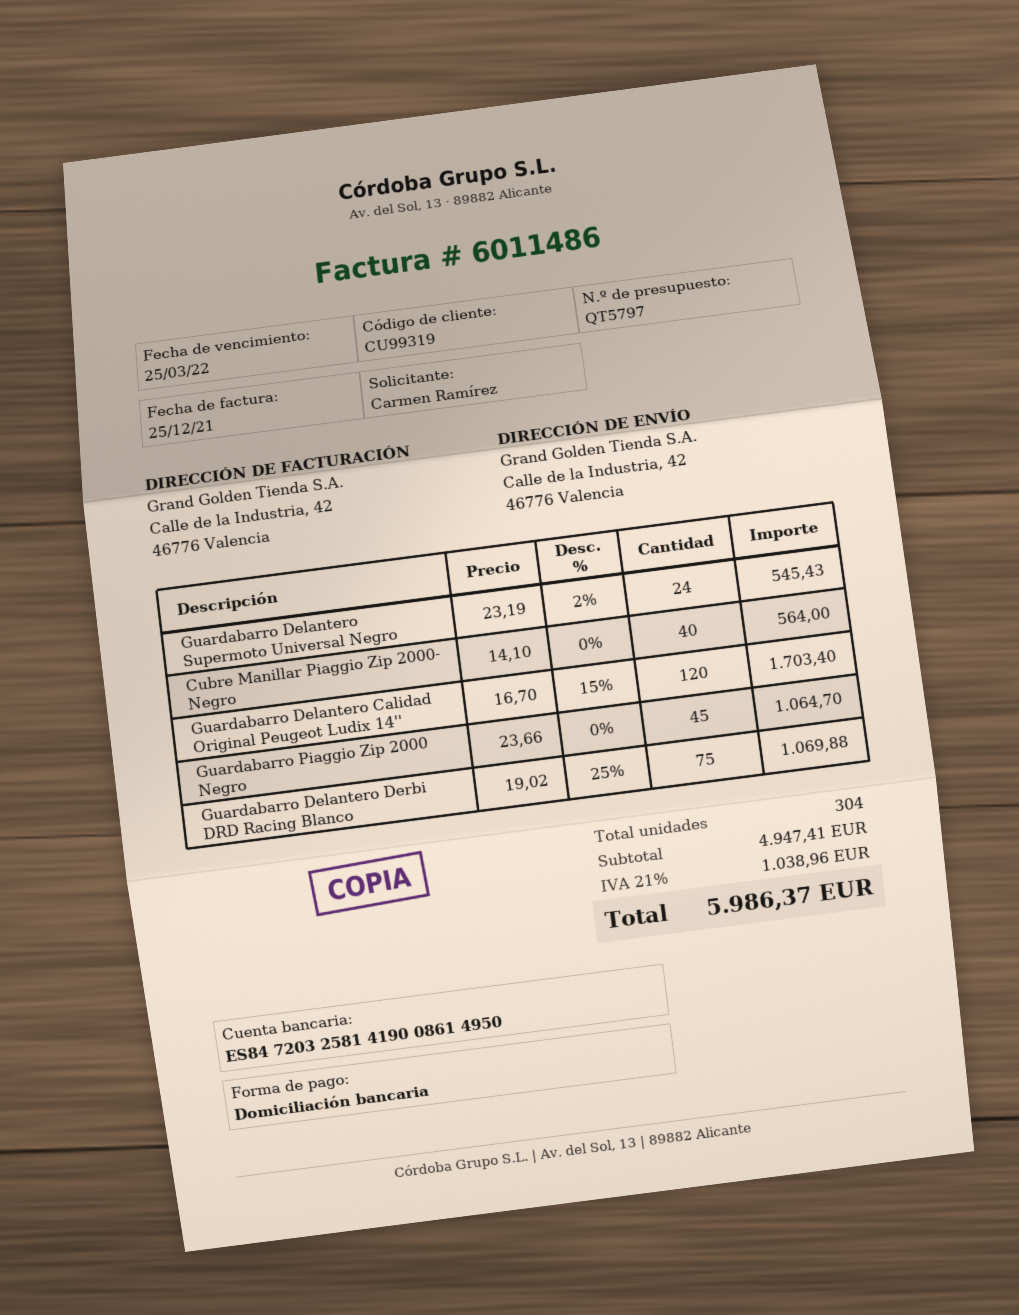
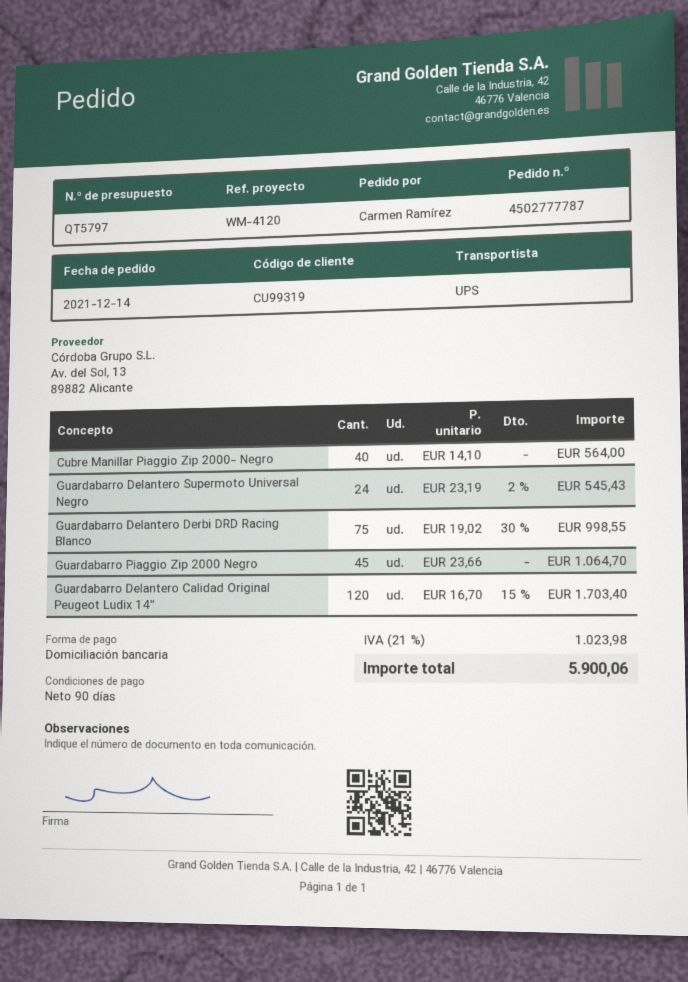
Guardabarro Delantero Derbi DRD Racing Blanco: 75 x 19.02 - 25% = 1069.88 -> 75 x 19.02 - 30% = 998.55
tax: 21% = 1038.96 -> 21% = 1023.98
total: 5986.37 -> 5900.06

